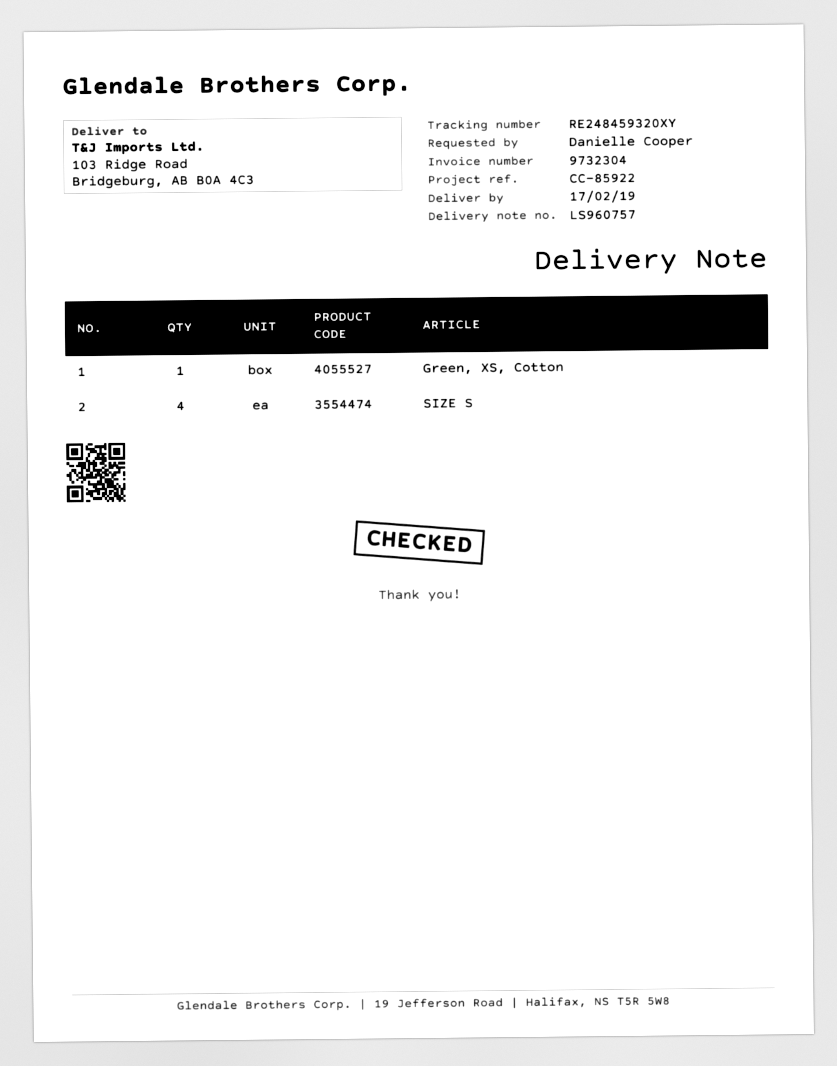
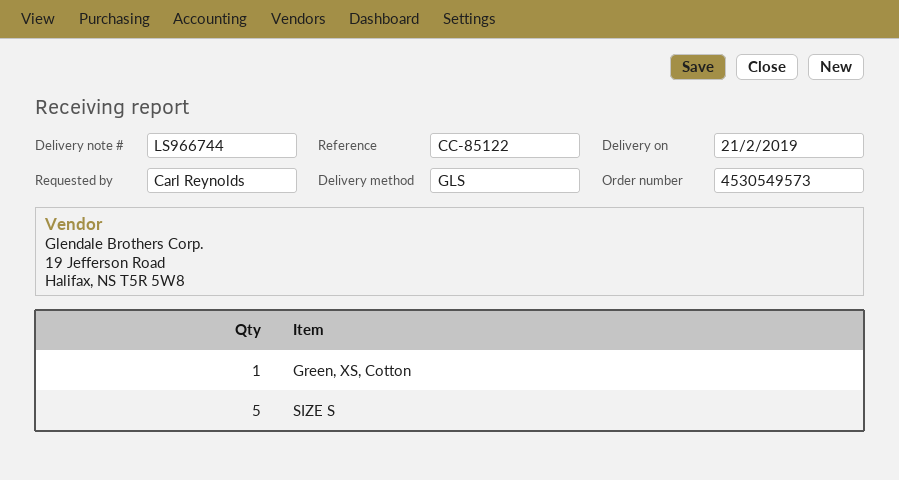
delivery note number: LS960757 -> LS966744
delivery date: 2019-02-17 -> 2019-02-21
reference: CC-85922 -> CC-85122
ordered by: Danielle Cooper -> Carl Reynolds
SIZE S: 4 -> 5

